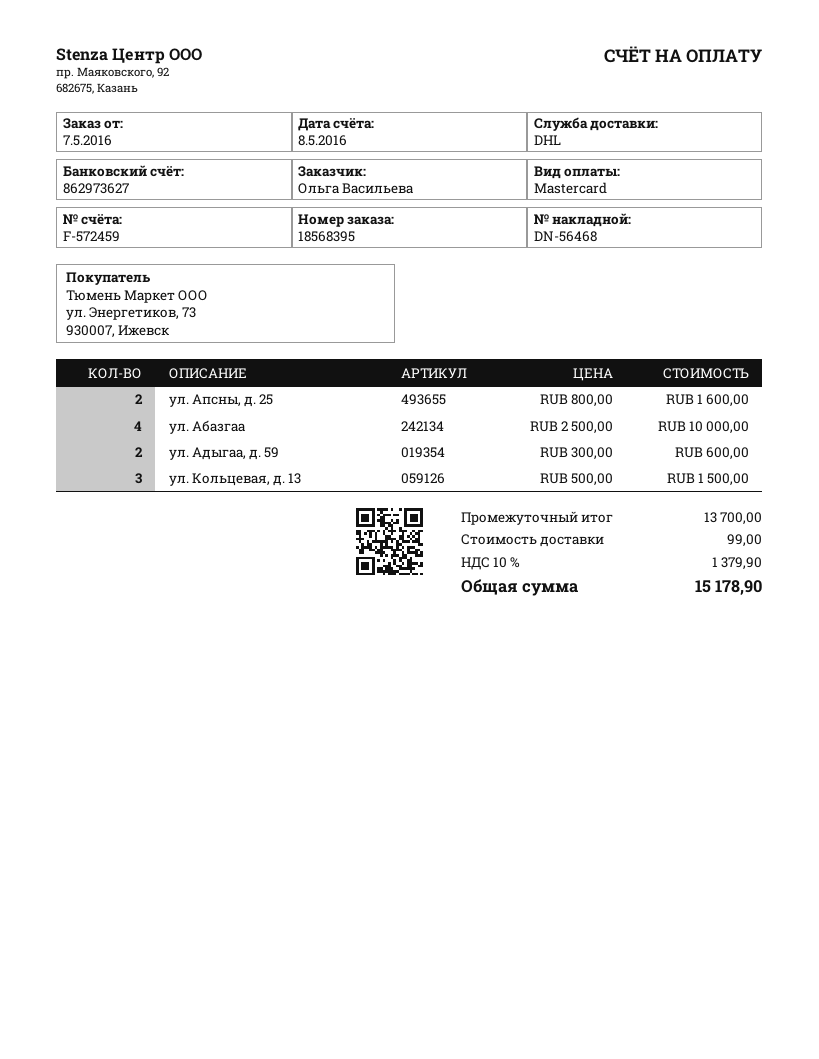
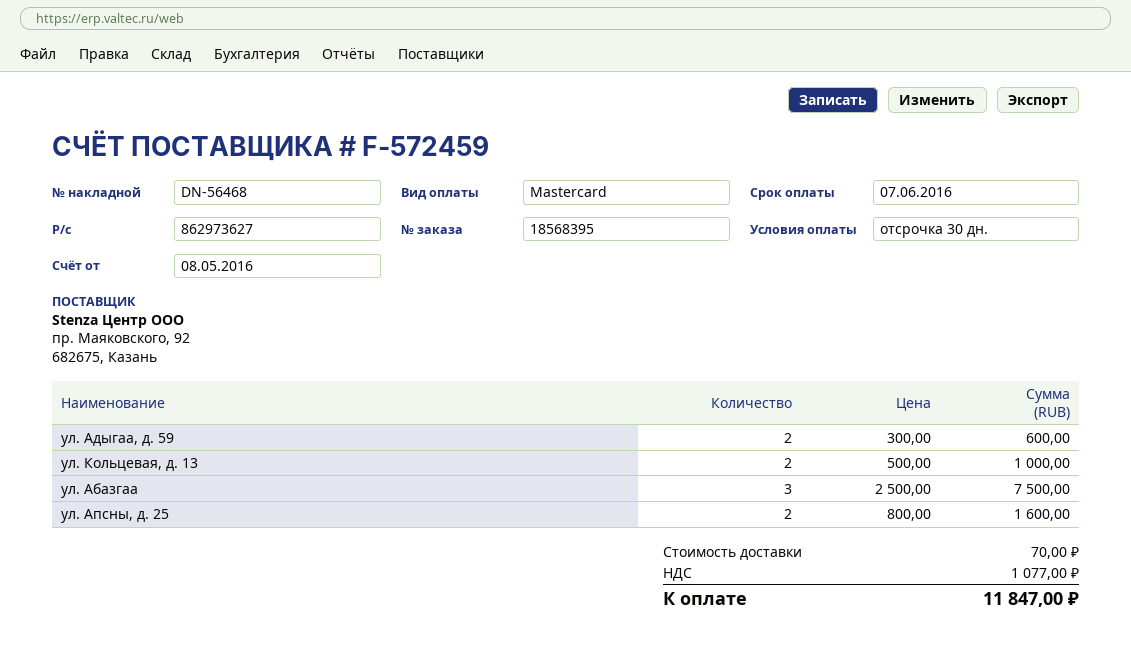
ул. Абазгаа: 4 x 2500.00 = 10000.00 -> 3 x 2500.00 = 7500.00
ул. Кольцевая, д. 13: 3 x 500.00 = 1500.00 -> 2 x 500.00 = 1000.00
shipping: 99.00 -> 70.00
tax: 1379.90 -> 1077.00
total: 15178.90 -> 11847.00

